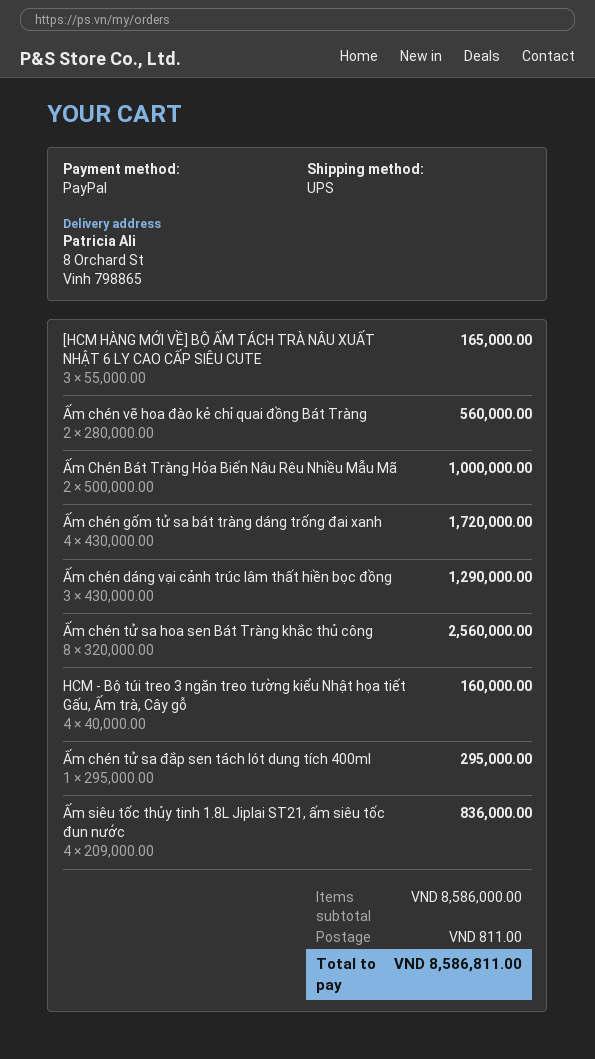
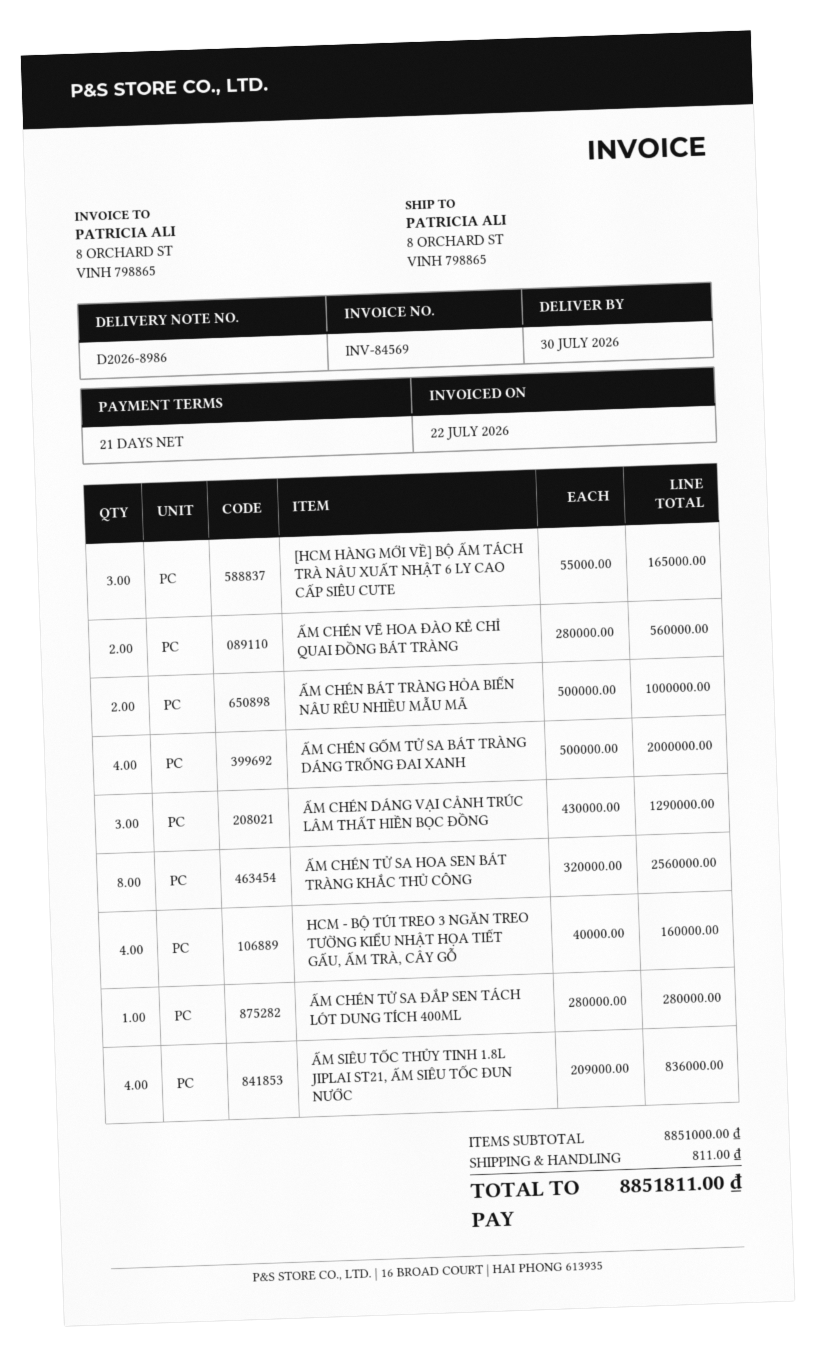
Ấm chén gốm tử sa bát tràng dáng trống đai xanh: 4 x 430000.00 = 1720000.00 -> 4 x 500000.00 = 2000000.00
Ấm chén tử sa đắp sen tách lót dung tích 400ml: 1 x 295000.00 = 295000.00 -> 1 x 280000.00 = 280000.00
subtotal: 8586000.00 -> 8851000.00
total: 8586811.00 -> 8851811.00

